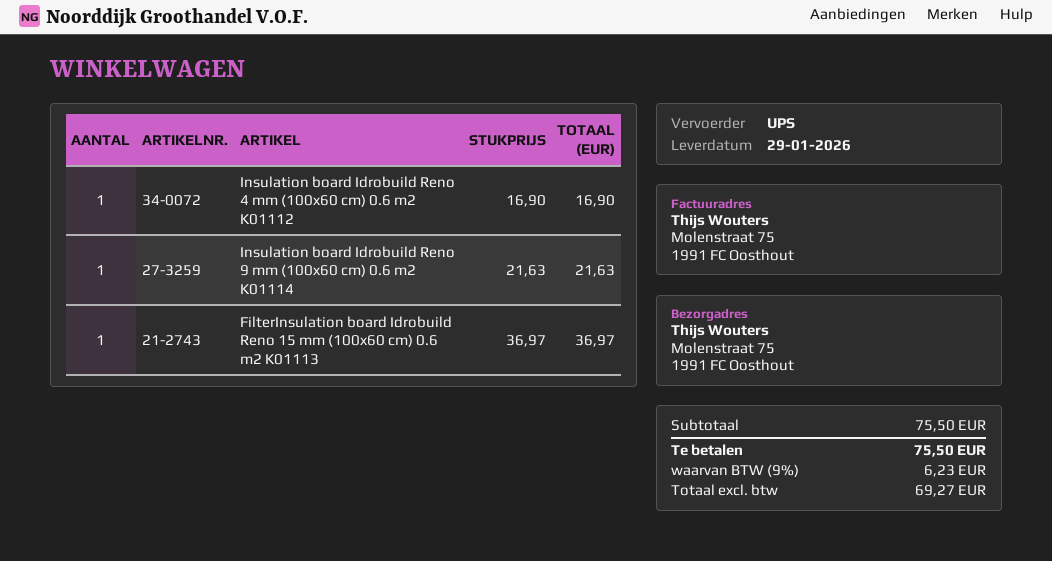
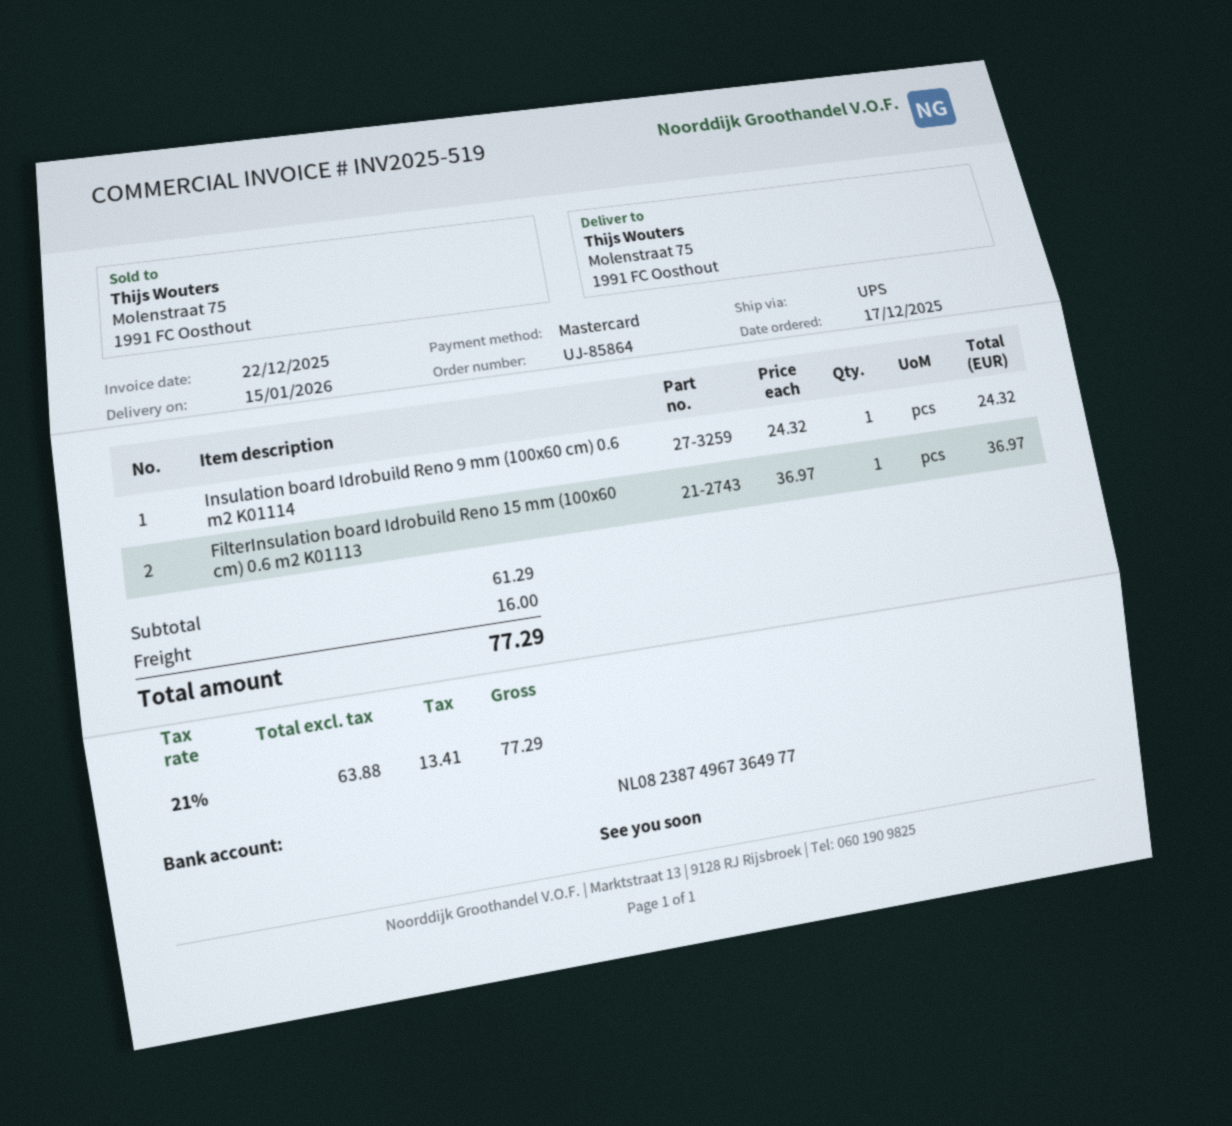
delivery date: 2026-01-29 -> 2026-01-15
Insulation board Idrobuild Reno 4 mm (100x60 cm) 0.6 m2 K01112: 1 x 16.90 = 16.90 -> none
Insulation board Idrobuild Reno 9 mm (100x60 cm) 0.6 m2 K01114: 1 x 21.63 = 21.63 -> 1 x 24.32 = 24.32
subtotal: 75.50 -> 61.29
shipping: none -> 16.00
net: 69.27 -> 63.88
tax: 9% = 6.23 -> 21% = 13.41
total: 75.50 -> 77.29

